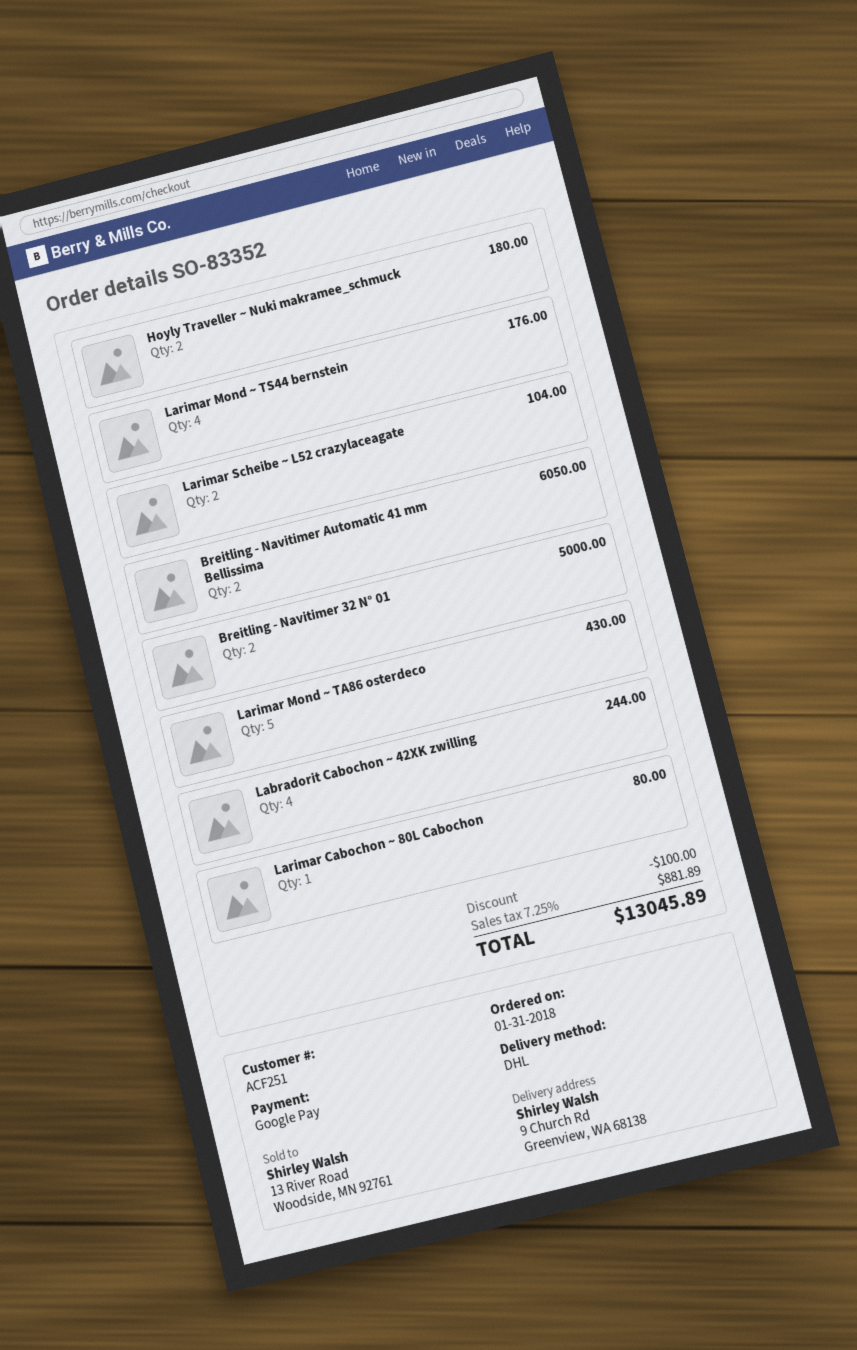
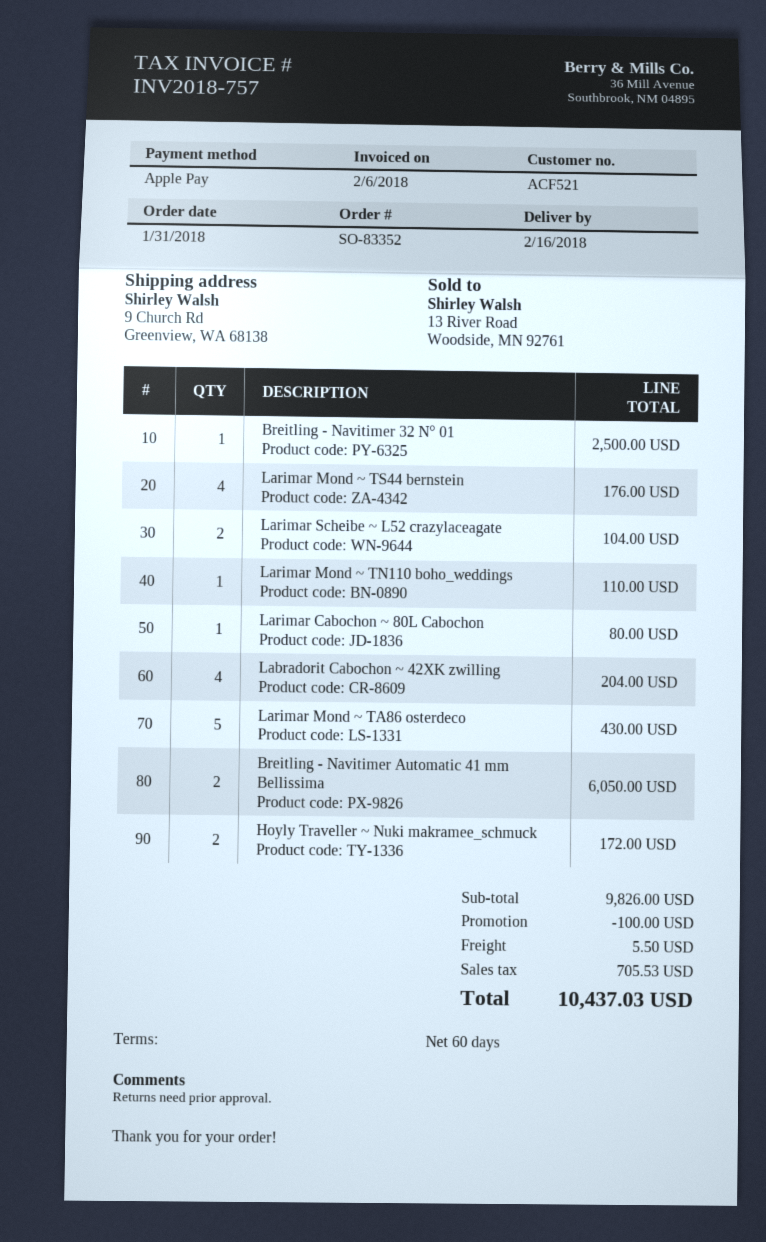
customer number: ACF251 -> ACF521
payment method: Google Pay -> Apple Pay
Hoyly Traveller ~ Nuki makramee_schmuck: 2 for 180.00 -> 2 for 172.00
Breitling - Navitimer 32 N° 01: 2 for 5000.00 -> 1 for 2500.00
Labradorit Cabochon ~ 42XK zwilling: 4 for 244.00 -> 4 for 204.00
Larimar Mond ~ TN110 boho_weddings: none -> 1 for 110.00
shipping: none -> 5.50
tax: 881.89 -> 705.53
total: 13045.89 -> 10437.03

